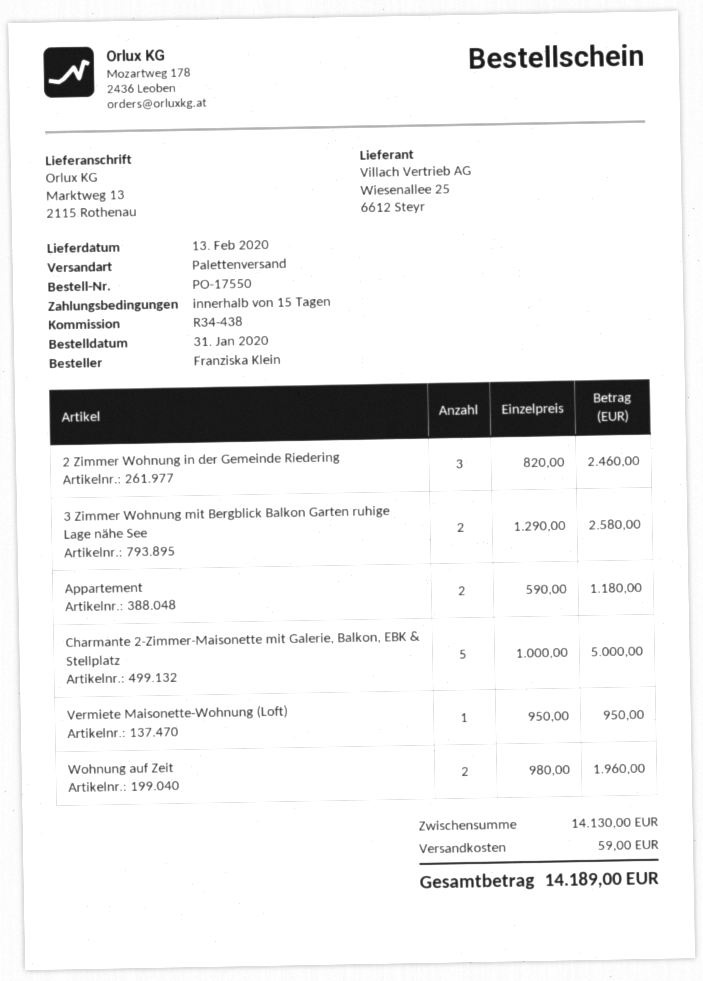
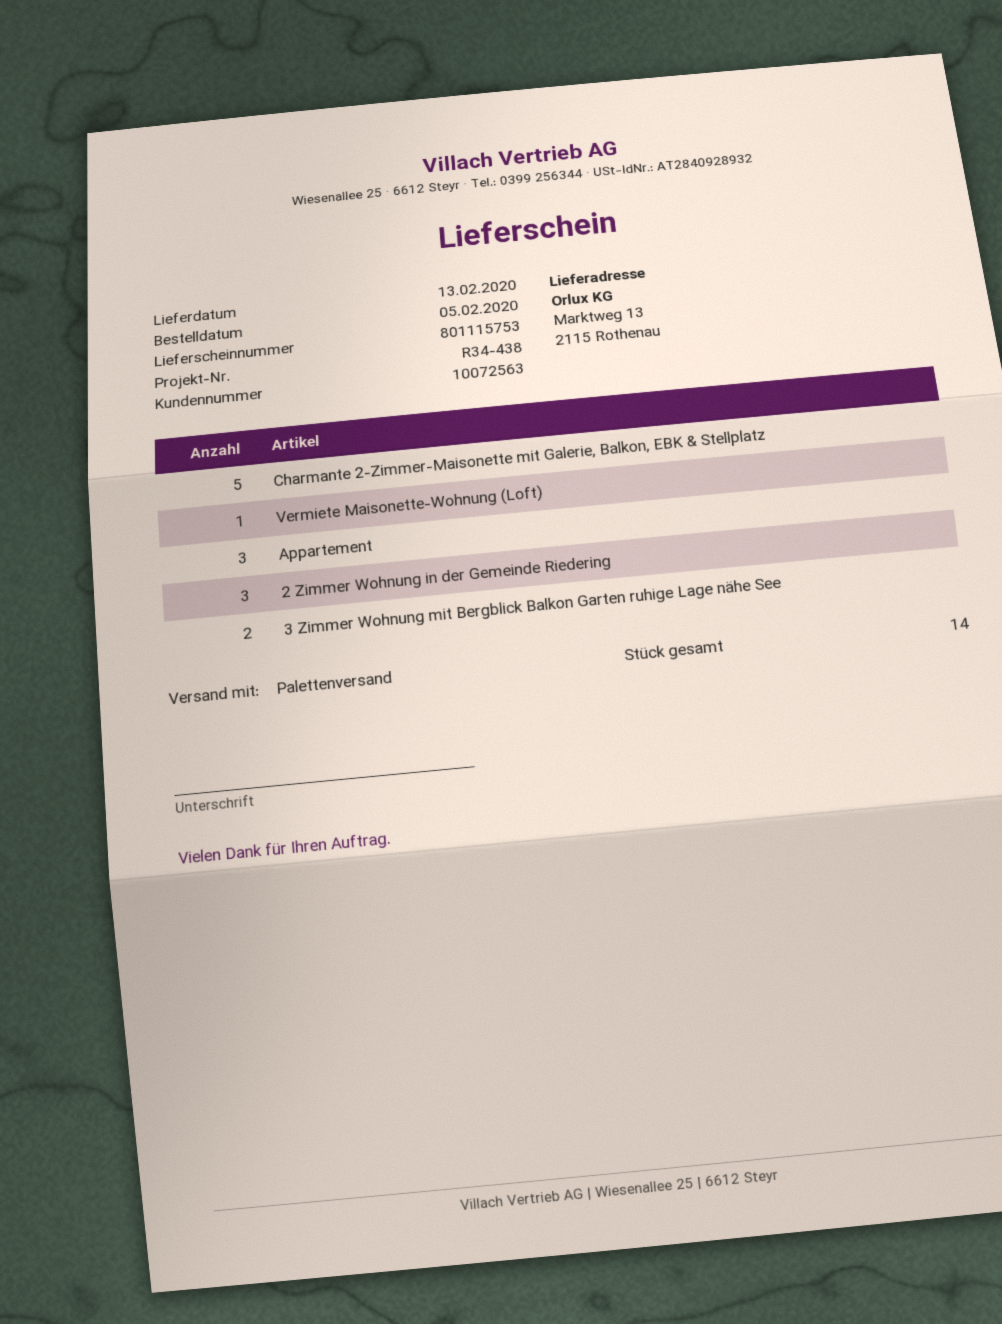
order date: 2020-01-31 -> 2020-02-05
Appartement: 2 -> 3
Wohnung auf Zeit: 2 -> none

